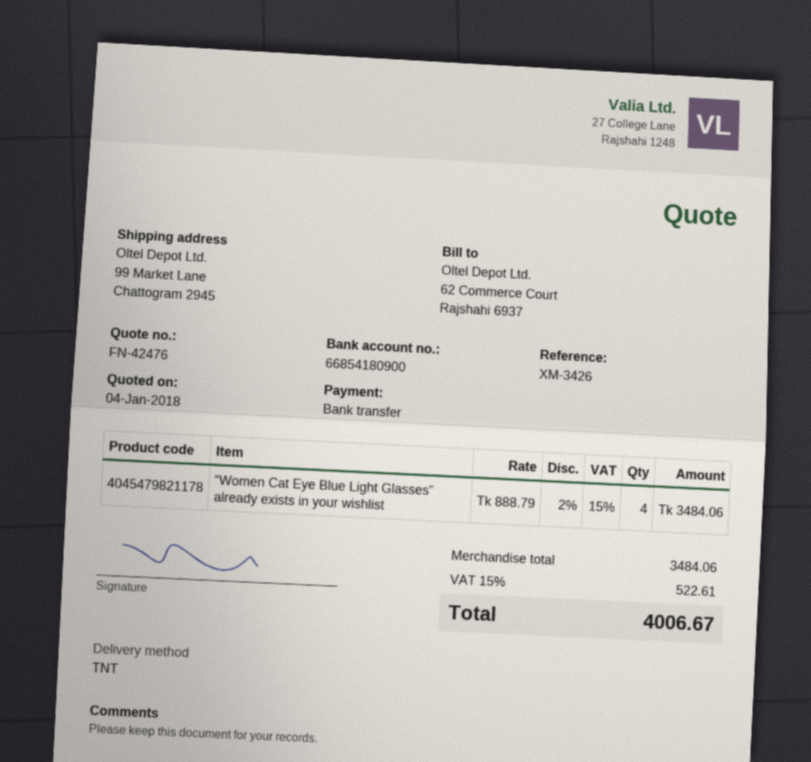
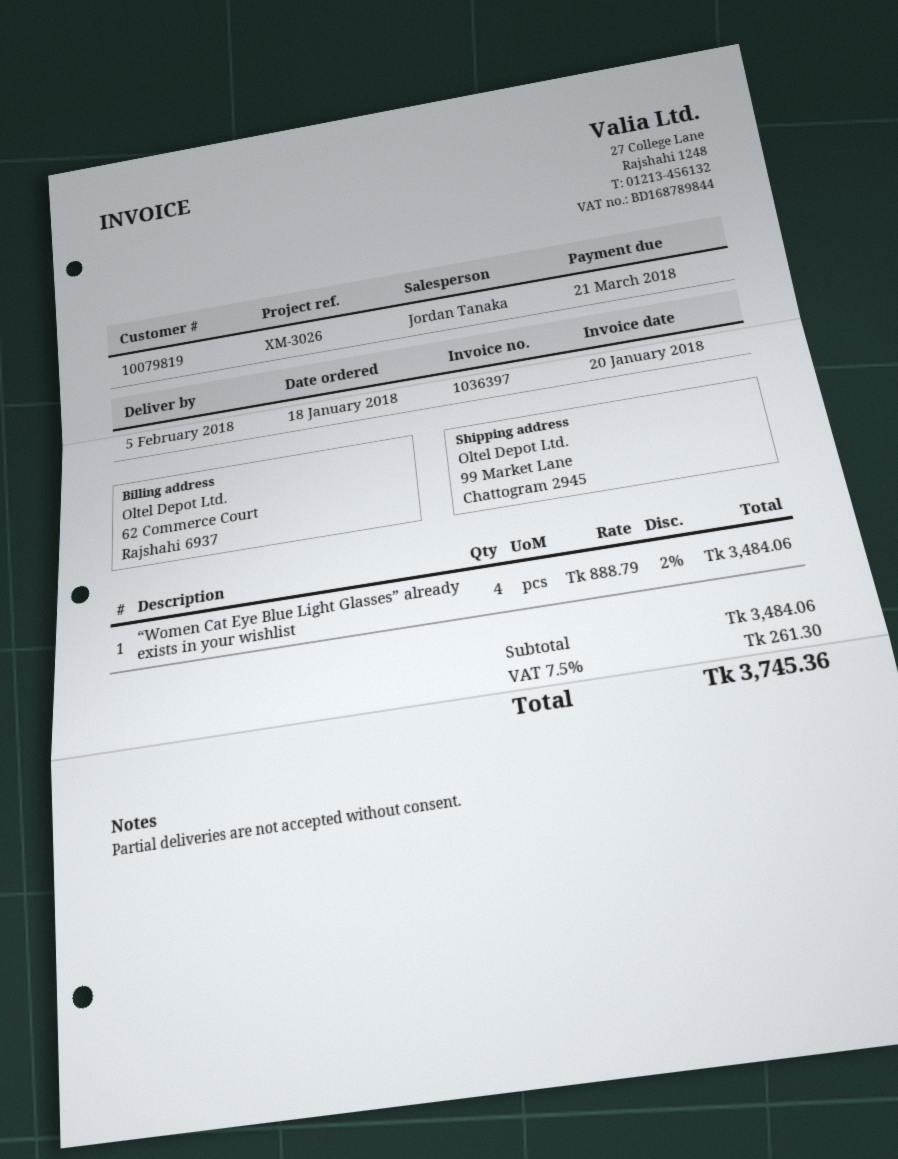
reference: XM-3426 -> XM-3026
tax: 15% = 522.61 -> 7.5% = 261.30
total: 4006.67 -> 3745.36

